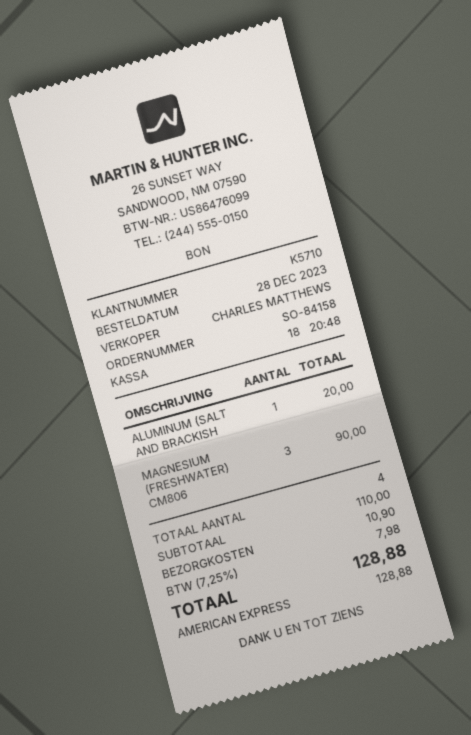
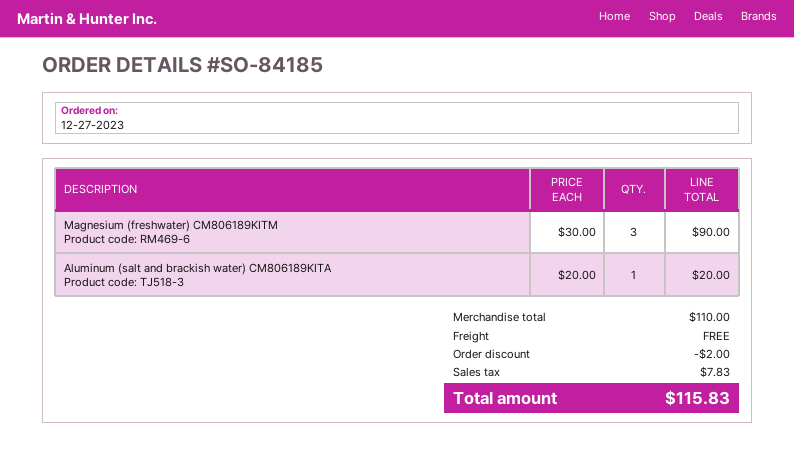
order number: SO-84158 -> SO-84185
order date: 2023-12-28 -> 2023-12-27
discount: none -> 2.00
shipping: 10.90 -> 0.00
tax: 7.98 -> 7.83
total: 128.88 -> 115.83

